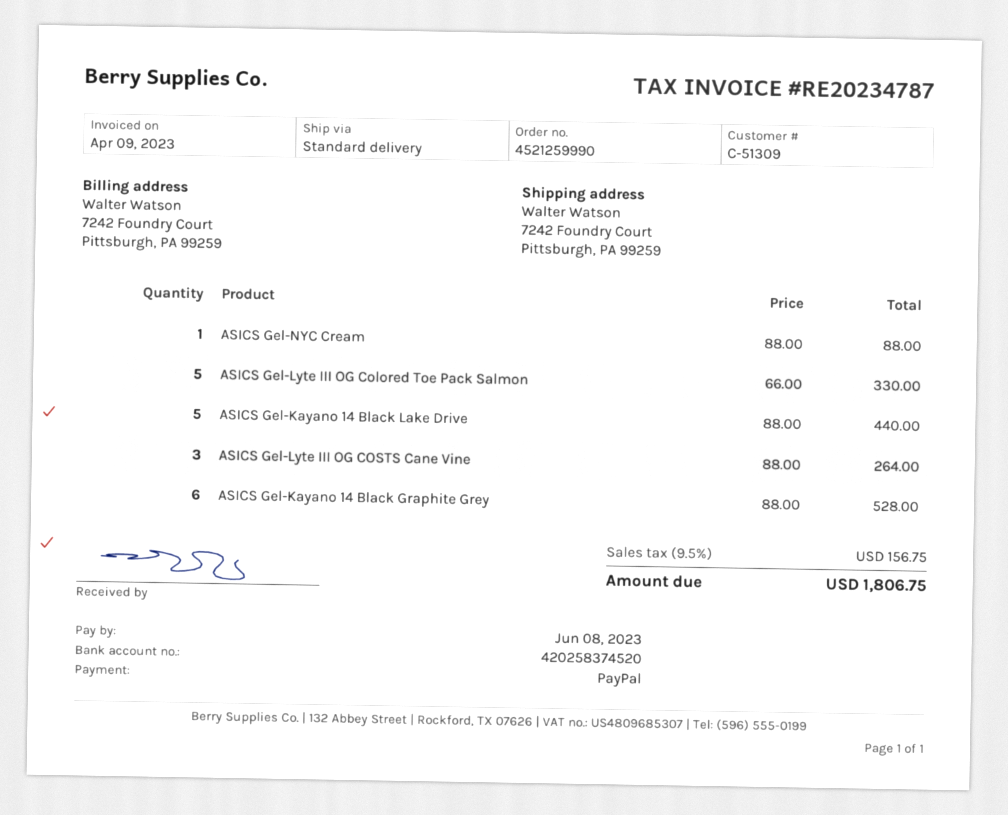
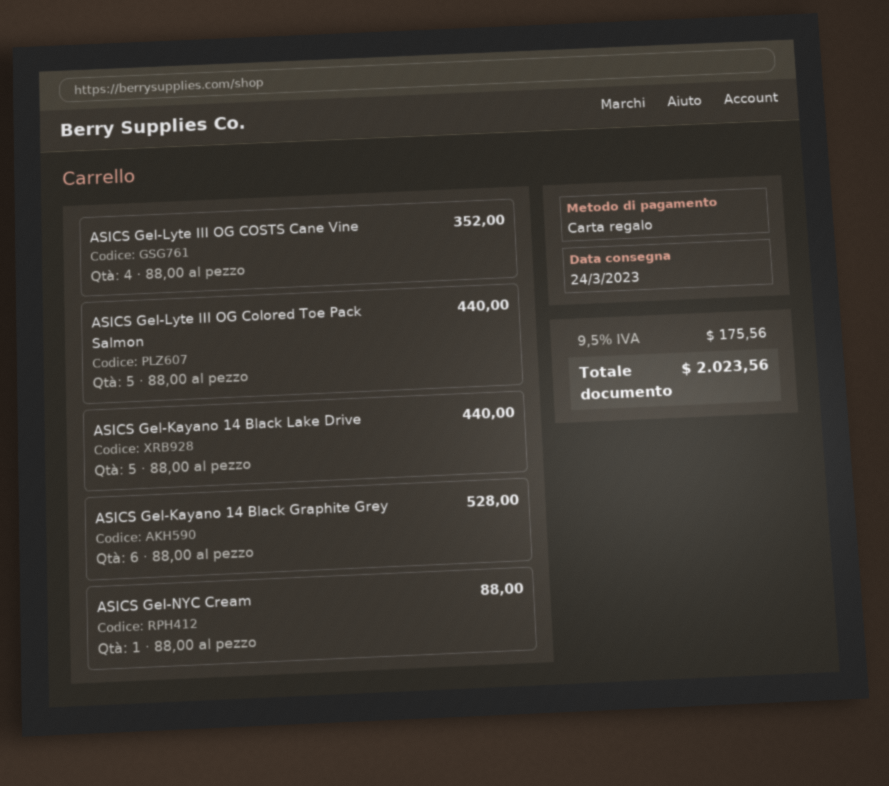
payment method: PayPal -> gift card
ASICS Gel-Lyte III OG Colored Toe Pack Salmon: 5 x 66.00 = 330.00 -> 5 x 88.00 = 440.00
ASICS Gel-Lyte III OG COSTS Cane Vine: 3 x 88.00 = 264.00 -> 4 x 88.00 = 352.00
tax: 9.5% = 156.75 -> 9.5% = 175.56
total: 1806.75 -> 2023.56

